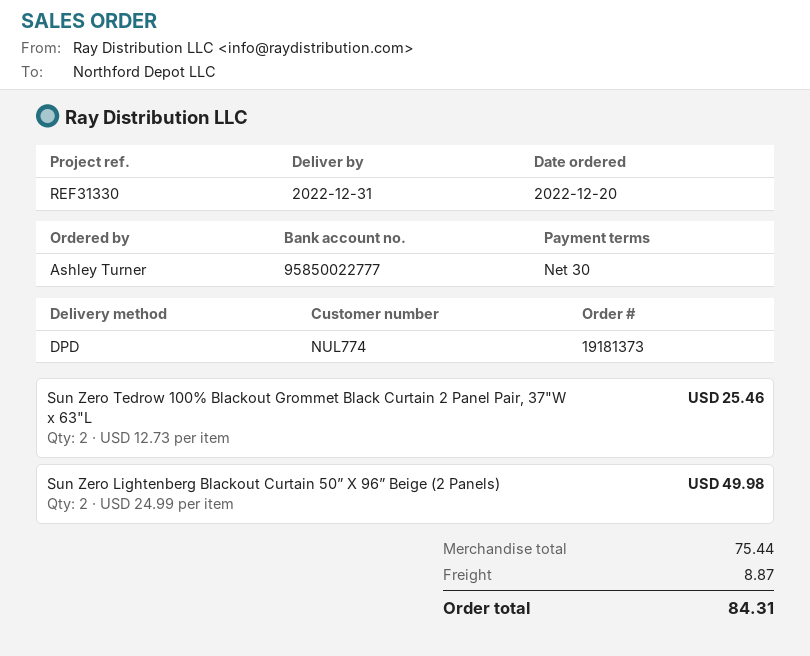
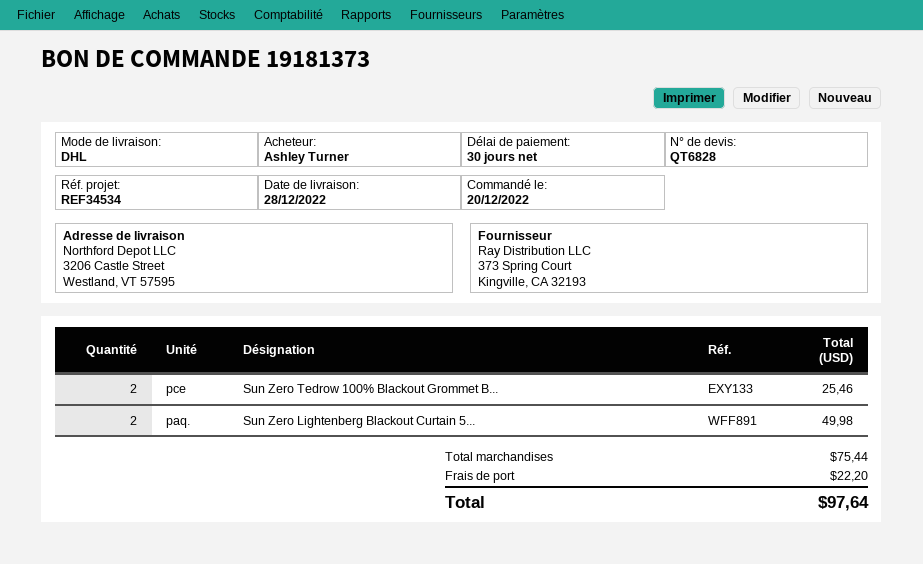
delivery date: 2022-12-31 -> 2022-12-28
reference: REF31330 -> REF34534
shipping method: DPD -> DHL
shipping: 8.87 -> 22.20
total: 84.31 -> 97.64

